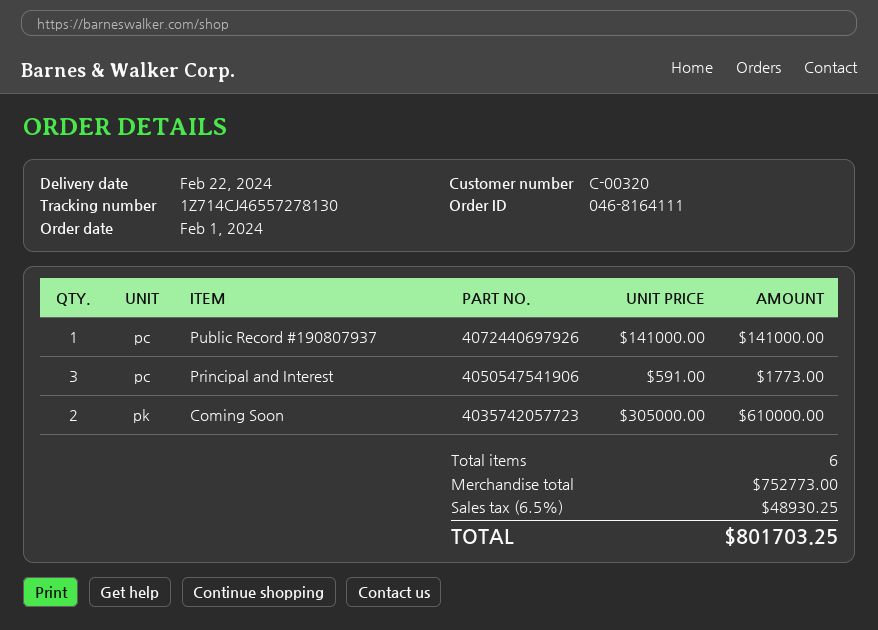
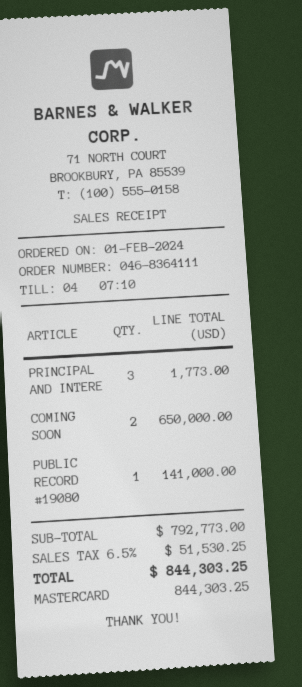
order number: 046-8164111 -> 046-8364111
Coming Soon: 2 for 610000.00 -> 2 for 650000.00
subtotal: 752773.00 -> 792773.00
tax: 6.5% = 48930.25 -> 6.5% = 51530.25
total: 801703.25 -> 844303.25

